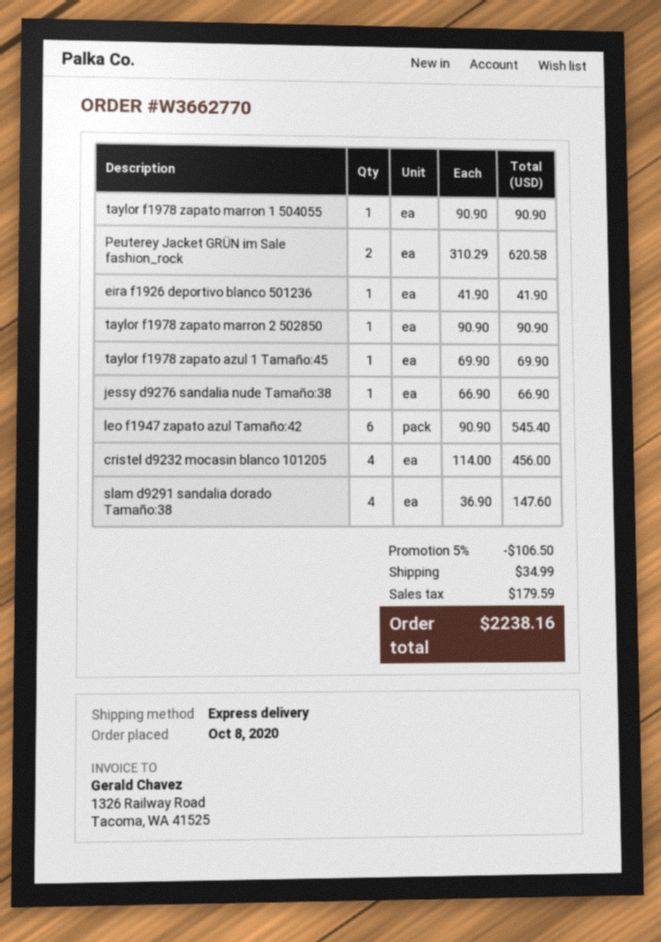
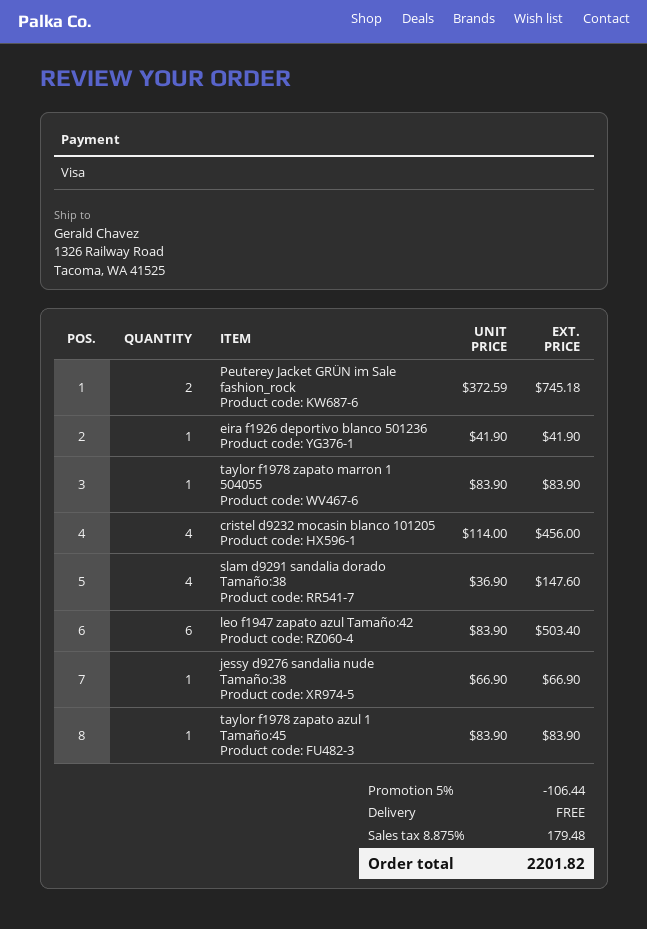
taylor f1978 zapato marron 1 504055: 1 x 90.90 = 90.90 -> 1 x 83.90 = 83.90
Peuterey Jacket GRÜN im Sale fashion_rock: 2 x 310.29 = 620.58 -> 2 x 372.59 = 745.18
taylor f1978 zapato marron 2 502850: 1 x 90.90 = 90.90 -> none
taylor f1978 zapato azul 1 Tamaño:45: 1 x 69.90 = 69.90 -> 1 x 83.90 = 83.90
leo f1947 zapato azul Tamaño:42: 6 x 90.90 = 545.40 -> 6 x 83.90 = 503.40
discount: 5% = 106.50 -> 5% = 106.44
shipping: 34.99 -> 0.00
tax: 179.59 -> 179.48
total: 2238.16 -> 2201.82

